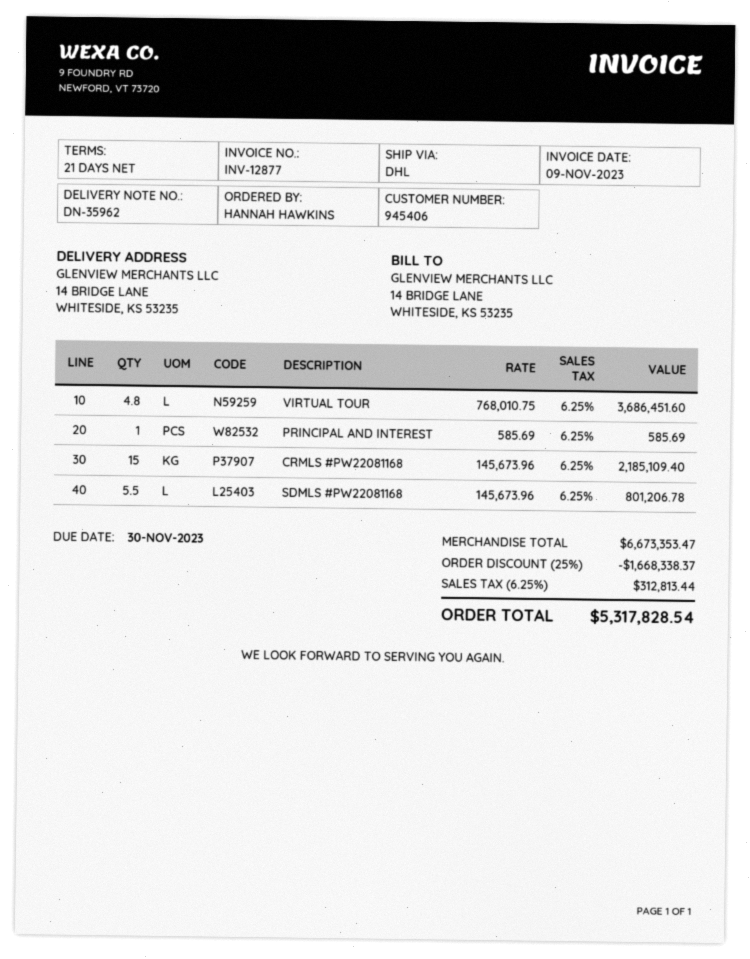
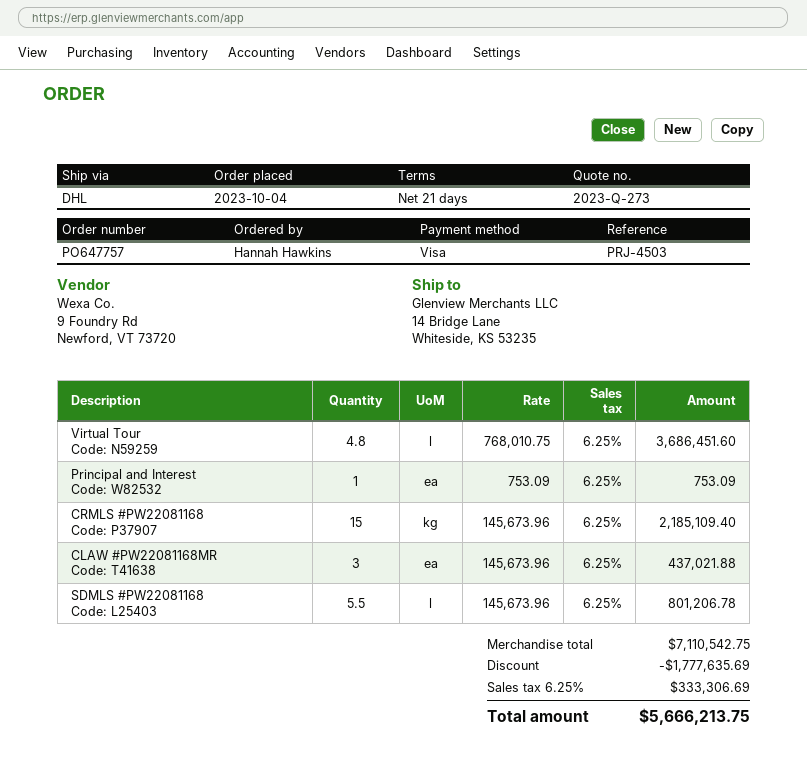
PRINCIPAL AND INTEREST: 1 x 585.69 = 585.69 -> 1 x 753.09 = 753.09
CLAW #PW22081168MR: none -> 3 x 145673.96 = 437021.88
subtotal: 6673353.47 -> 7110542.75
discount: 1668338.37 -> 1777635.69
tax: 6.25% = 312813.44 -> 6.25% = 333306.69
total: 5317828.54 -> 5666213.75

